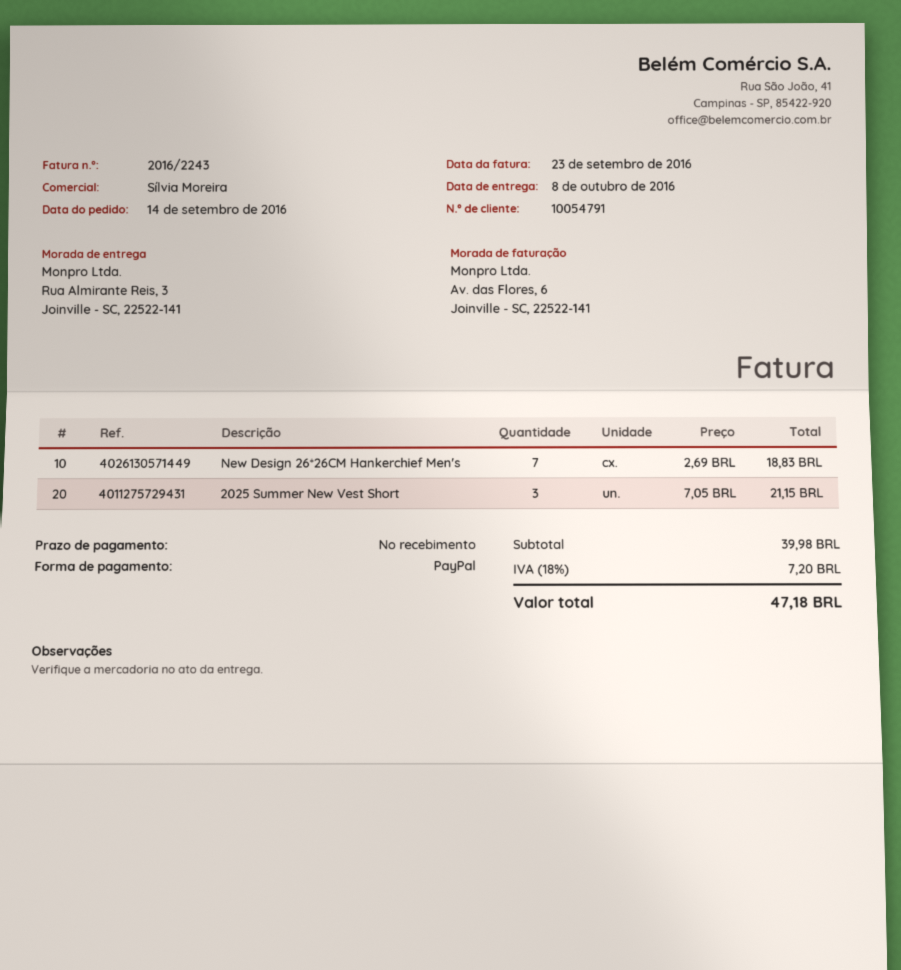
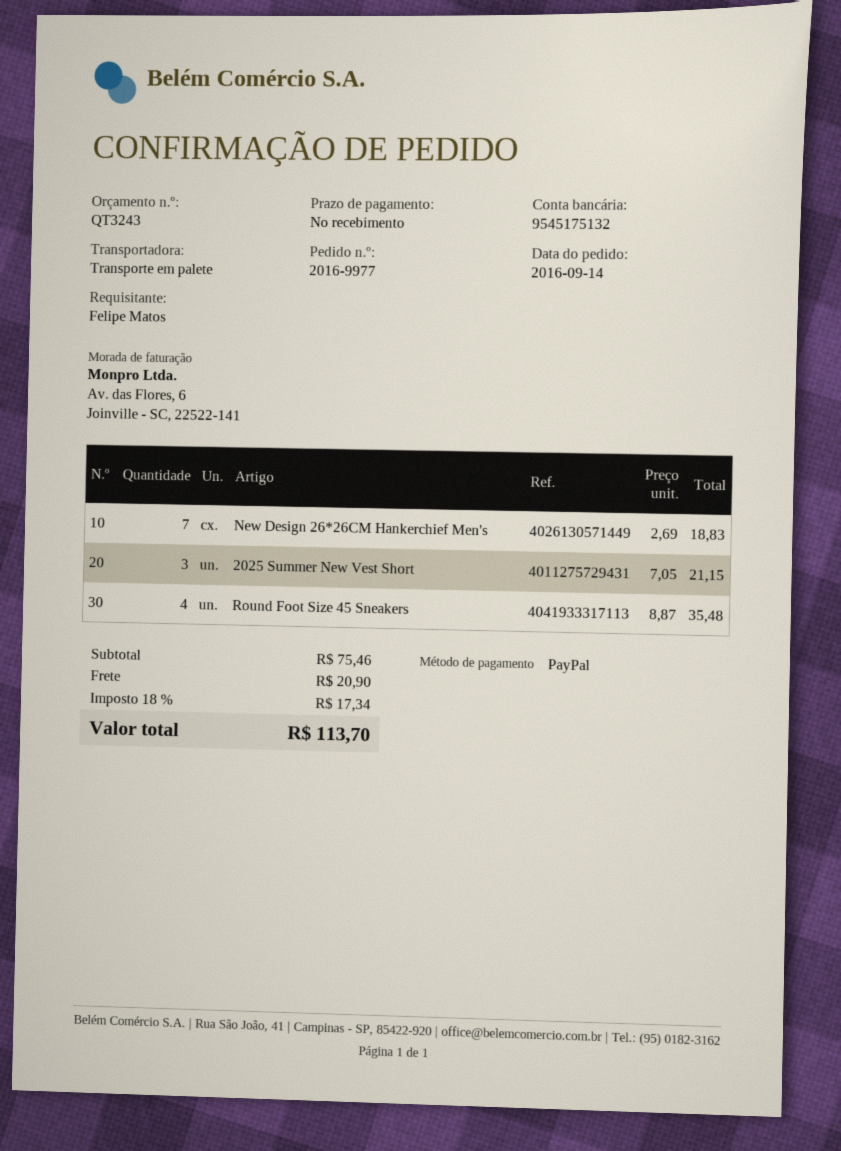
Round Foot Size 45 Sneakers: none -> 4 x 8.87 = 35.48
subtotal: 39.98 -> 75.46
shipping: none -> 20.90
tax: 18% = 7.20 -> 18% = 17.34
total: 47.18 -> 113.70

